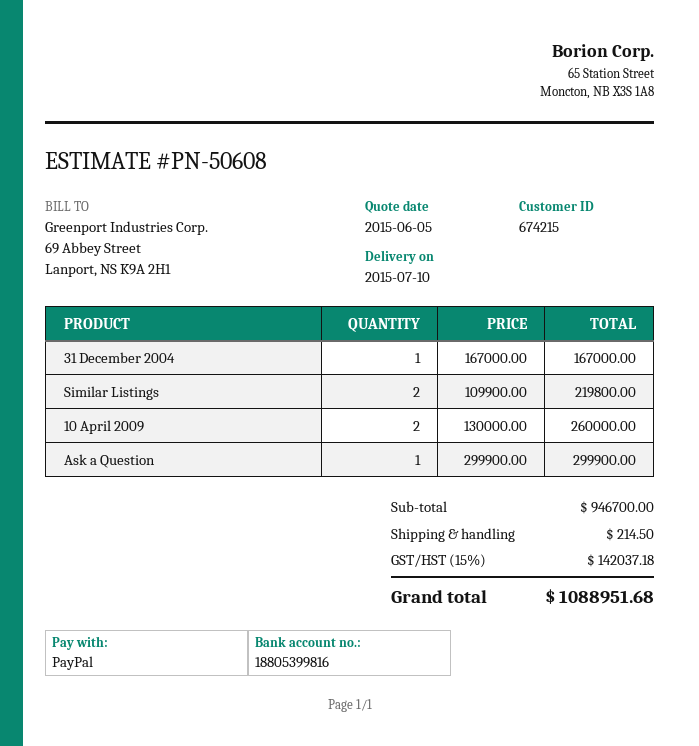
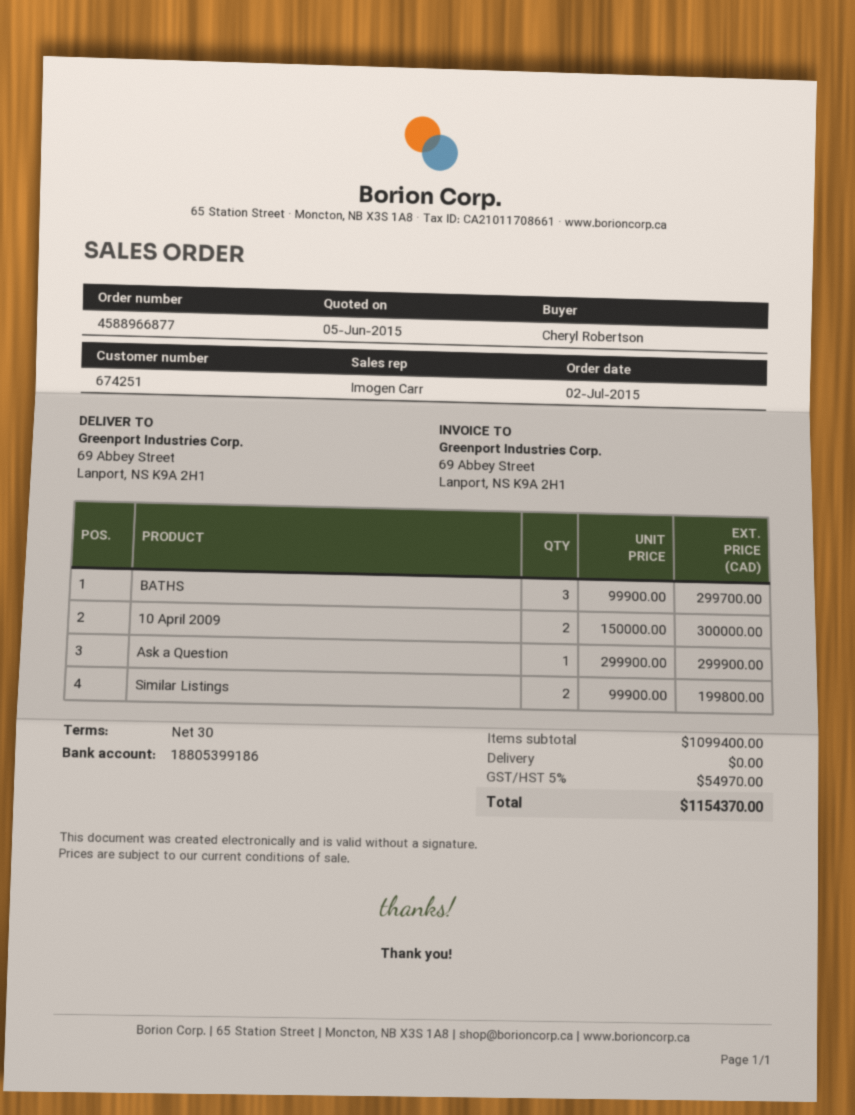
customer number: 674215 -> 674251
bank account: 18805399816 -> 18805399186
31 December 2004: 1 x 167000.00 = 167000.00 -> none
Similar Listings: 2 x 109900.00 = 219800.00 -> 2 x 99900.00 = 199800.00
10 April 2009: 2 x 130000.00 = 260000.00 -> 2 x 150000.00 = 300000.00
BATHS: none -> 3 x 99900.00 = 299700.00
subtotal: 946700.00 -> 1099400.00
shipping: 214.50 -> 0.00
tax: 15% = 142037.18 -> 5% = 54970.00
total: 1088951.68 -> 1154370.00

